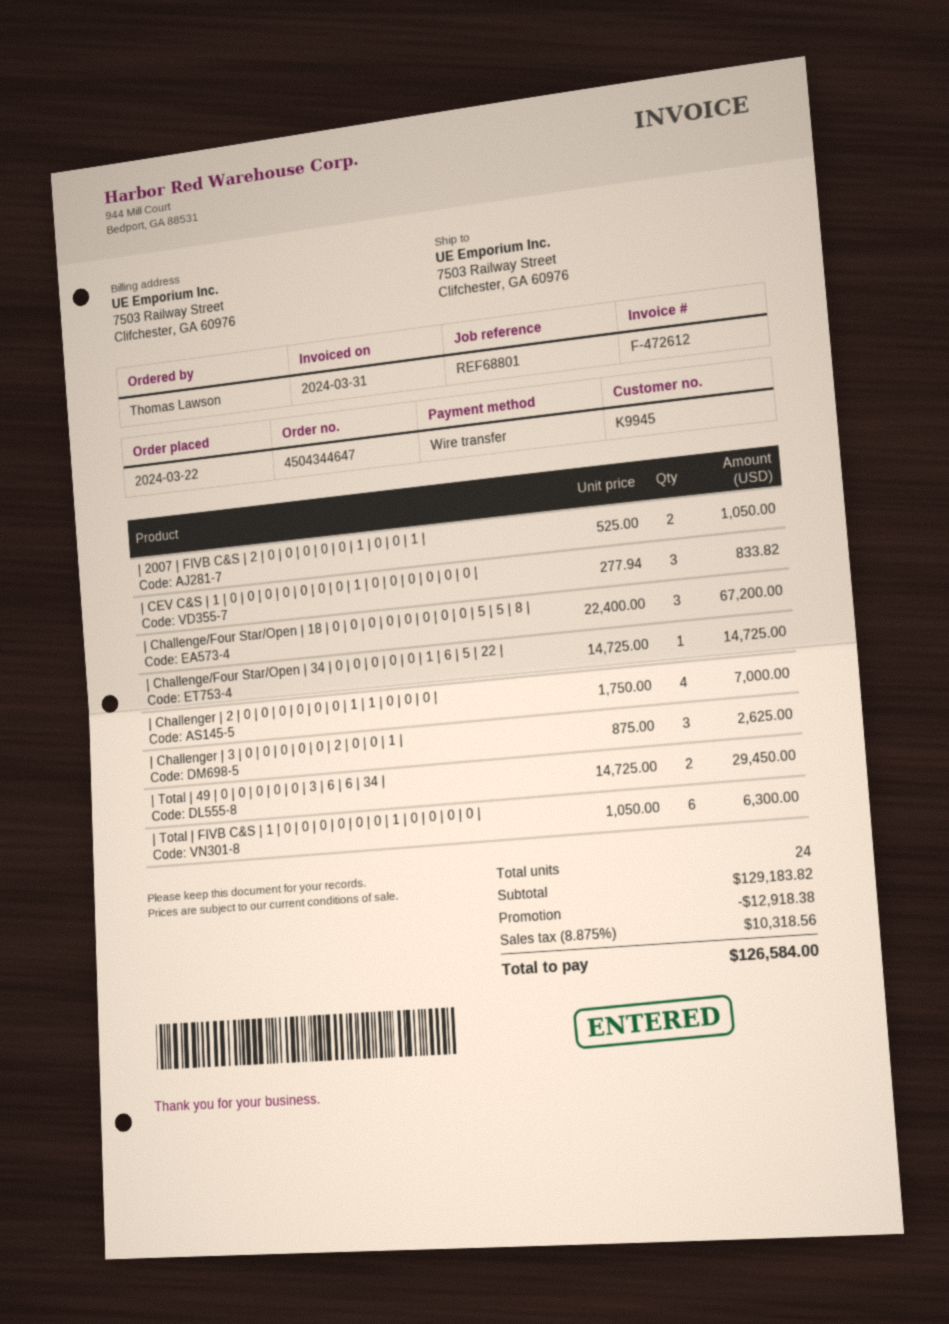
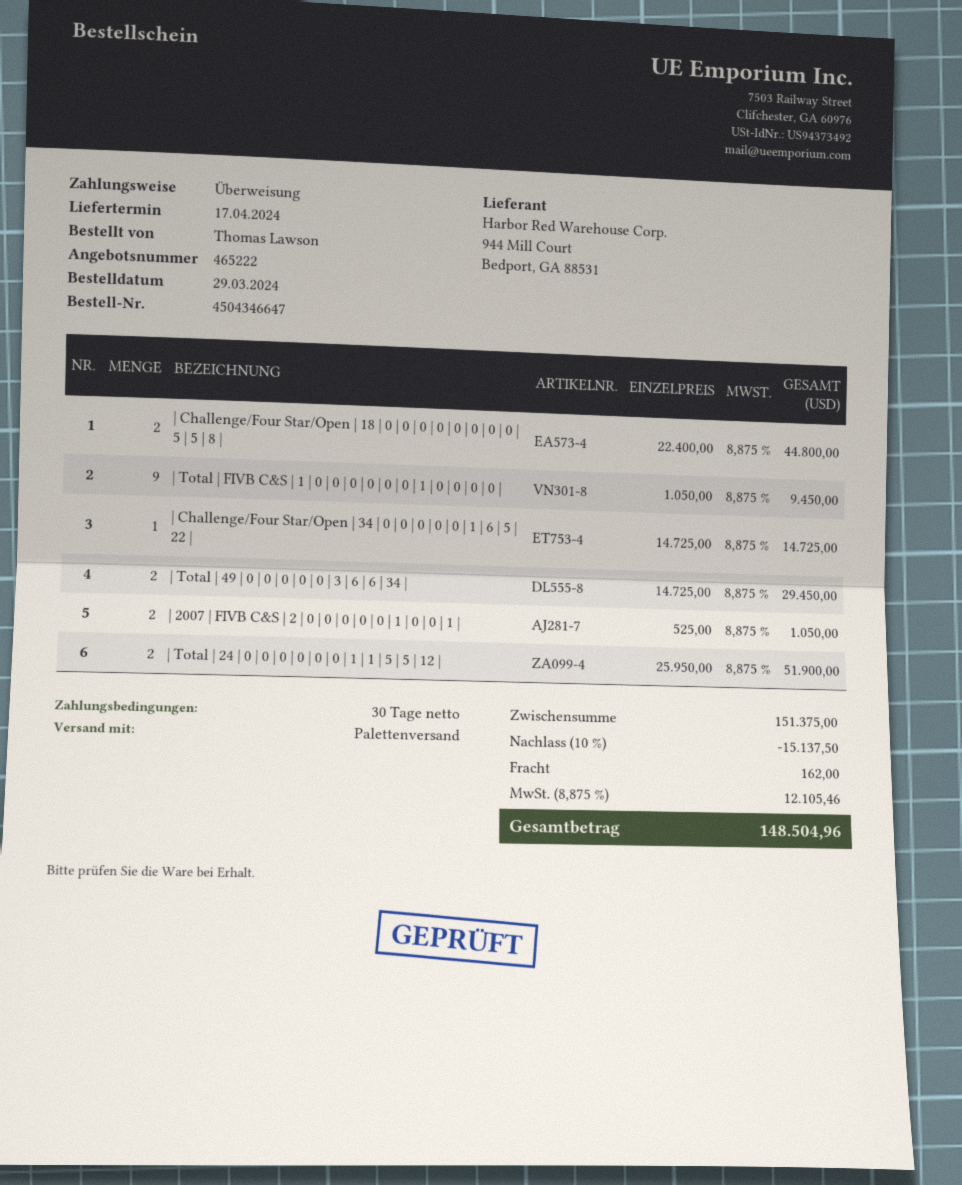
order number: 4504344647 -> 4504346647
order date: 2024-03-22 -> 2024-03-29
| CEV C&S | 1 | 0 | 0 | 0 | 0 | 0 | 0 | 0 | 1 | 0 | 0 | 0 | 0 | 0 | 0 |: 3 x 277.94 = 833.82 -> none
| Challenge/Four Star/Open | 18 | 0 | 0 | 0 | 0 | 0 | 0 | 0 | 0 | 5 | 5 | 8 |: 3 x 22400.00 = 67200.00 -> 2 x 22400.00 = 44800.00
| Challenger | 2 | 0 | 0 | 0 | 0 | 0 | 0 | 1 | 1 | 0 | 0 | 0 |: 4 x 1750.00 = 7000.00 -> none
| Challenger | 3 | 0 | 0 | 0 | 0 | 0 | 2 | 0 | 0 | 1 |: 3 x 875.00 = 2625.00 -> none
| Total | FIVB C&S | 1 | 0 | 0 | 0 | 0 | 0 | 0 | 1 | 0 | 0 | 0 | 0 |: 6 x 1050.00 = 6300.00 -> 9 x 1050.00 = 9450.00
| Total | 24 | 0 | 0 | 0 | 0 | 0 | 0 | 1 | 1 | 5 | 5 | 12 |: none -> 2 x 25950.00 = 51900.00
subtotal: 129183.82 -> 151375.00
discount: 12918.38 -> 15137.50
shipping: none -> 162.00
tax: 8.875% = 10318.56 -> 8.875% = 12105.46
total: 126584.00 -> 148504.96

